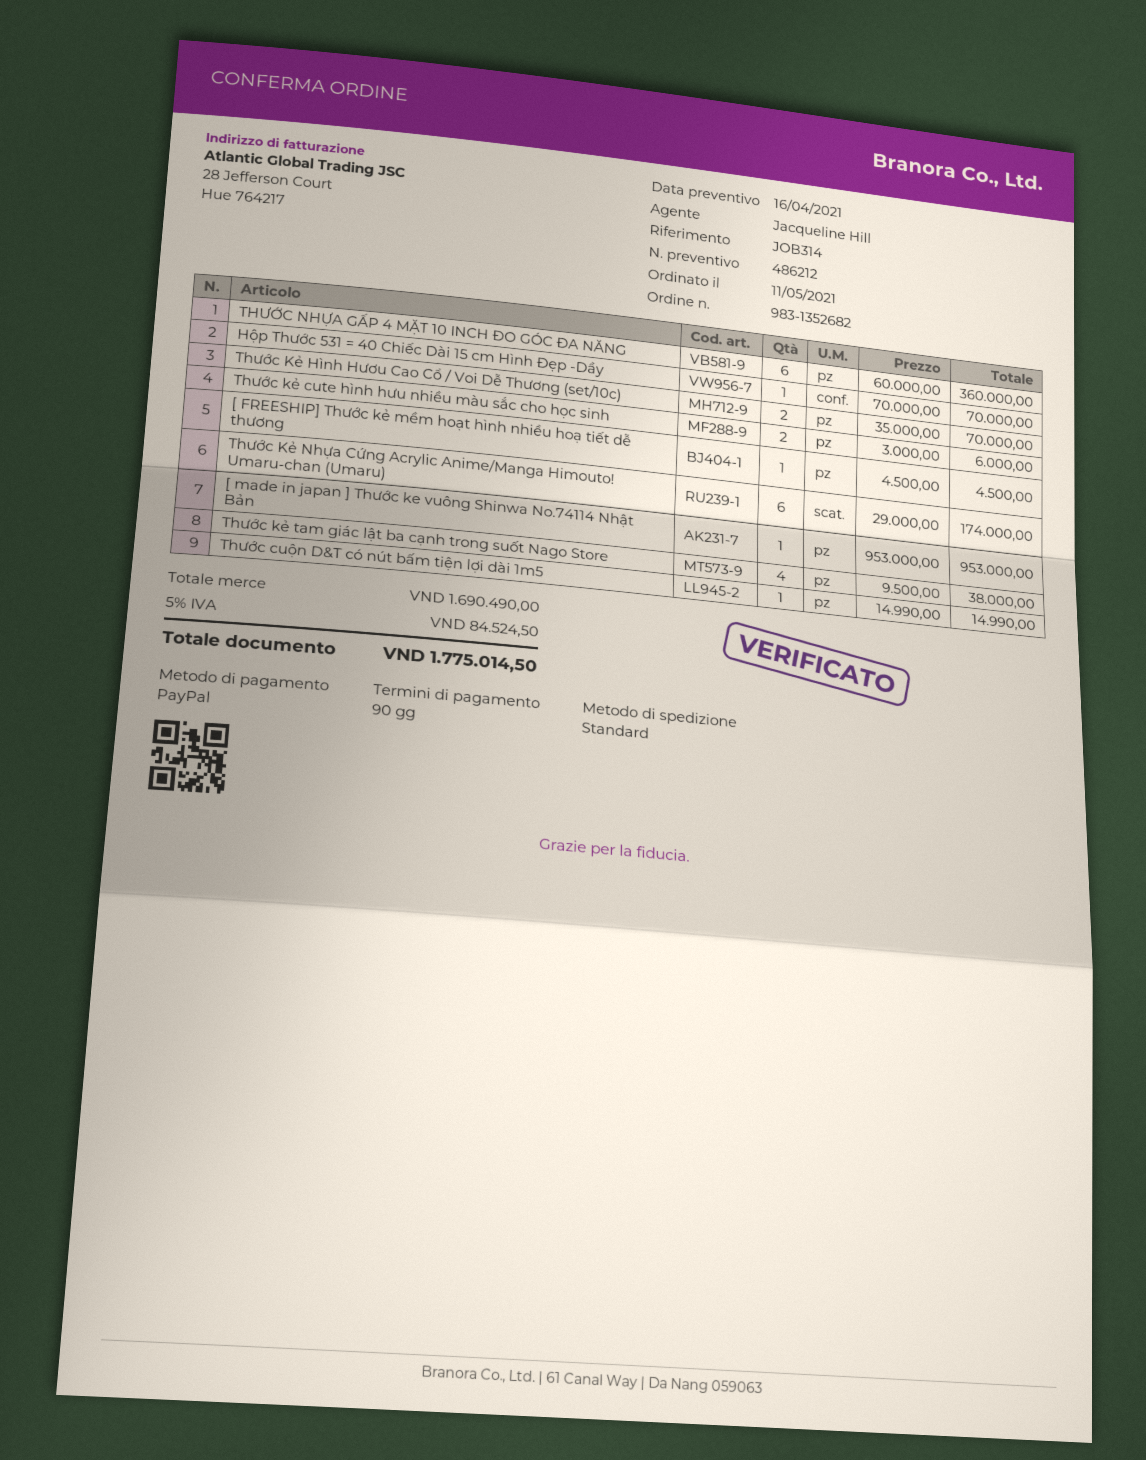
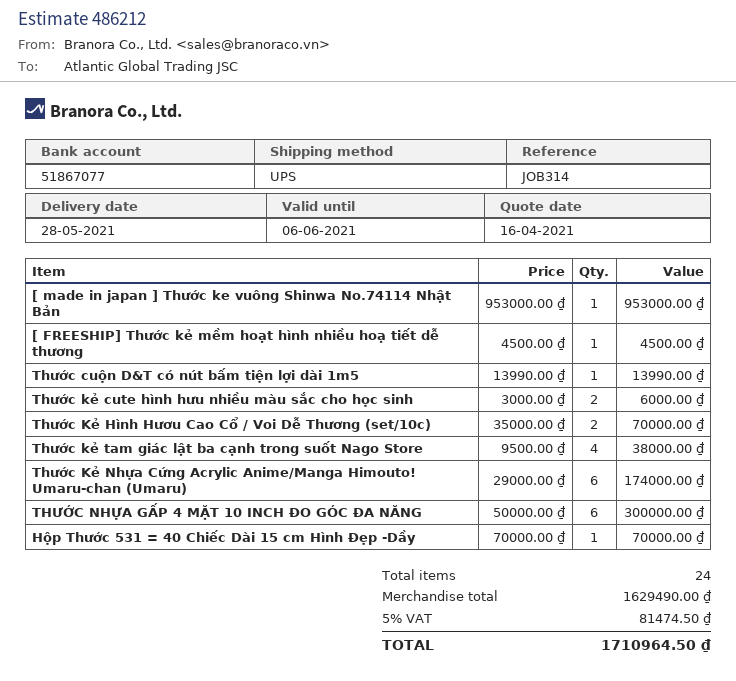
shipping method: standard -> UPS
THƯỚC NHỰA GẤP 4 MẶT 10 INCH ĐO GÓC ĐA NĂNG: 6 x 60000.00 = 360000.00 -> 6 x 50000.00 = 300000.00
Thước cuộn D&T có nút bấm tiện lợi dài 1m5: 1 x 14990.00 = 14990.00 -> 1 x 13990.00 = 13990.00
subtotal: 1690490.00 -> 1629490.00
tax: 5% = 84524.50 -> 5% = 81474.50
total: 1775014.50 -> 1710964.50

